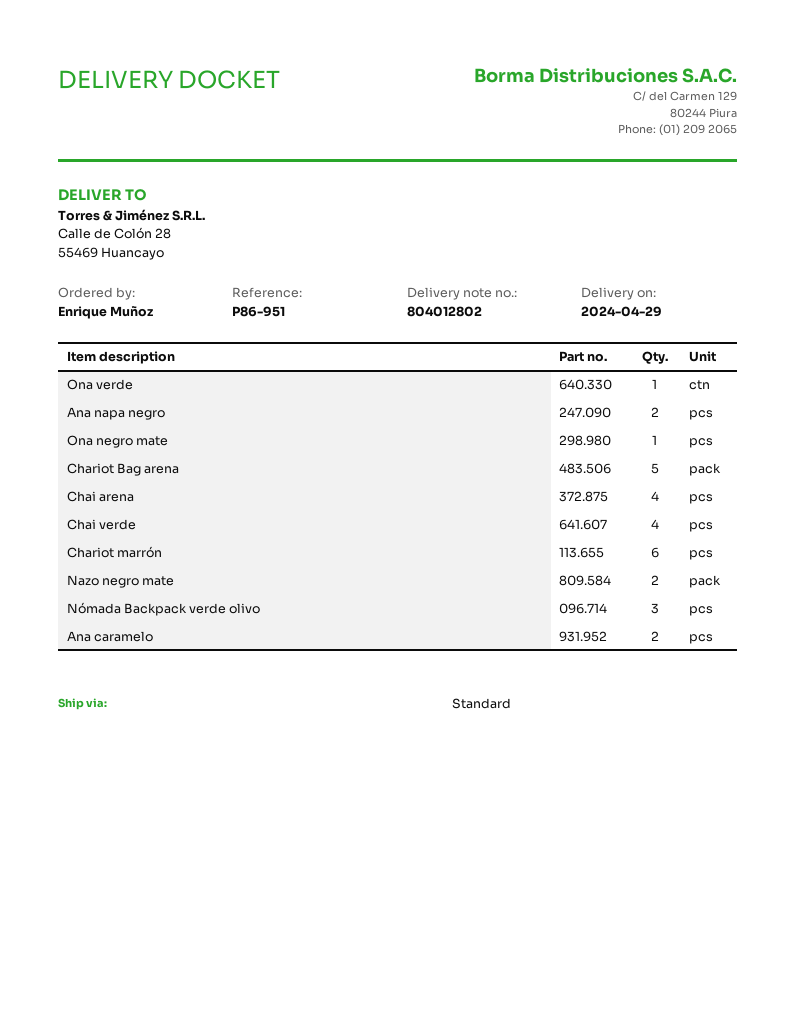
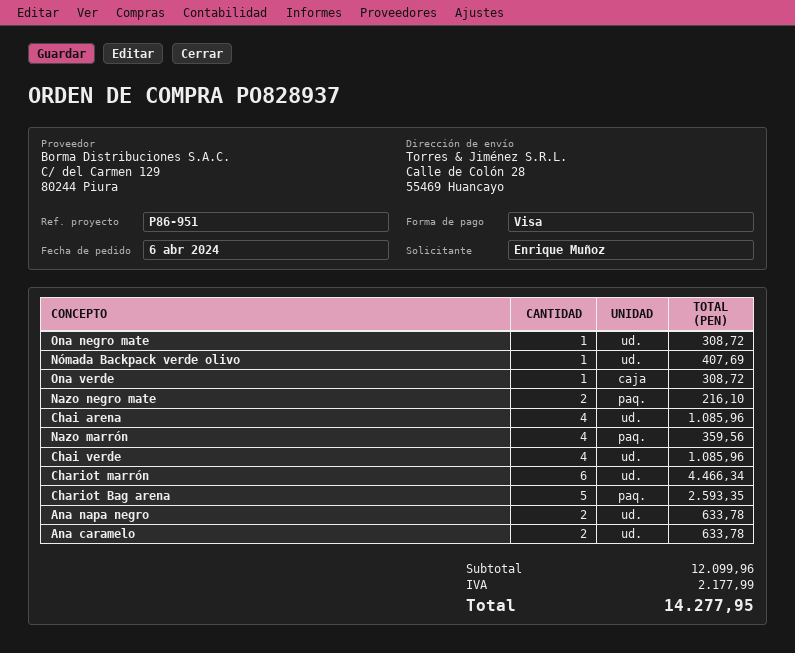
Nómada Backpack verde olivo: 3 -> 1
Nazo marrón: none -> 4

